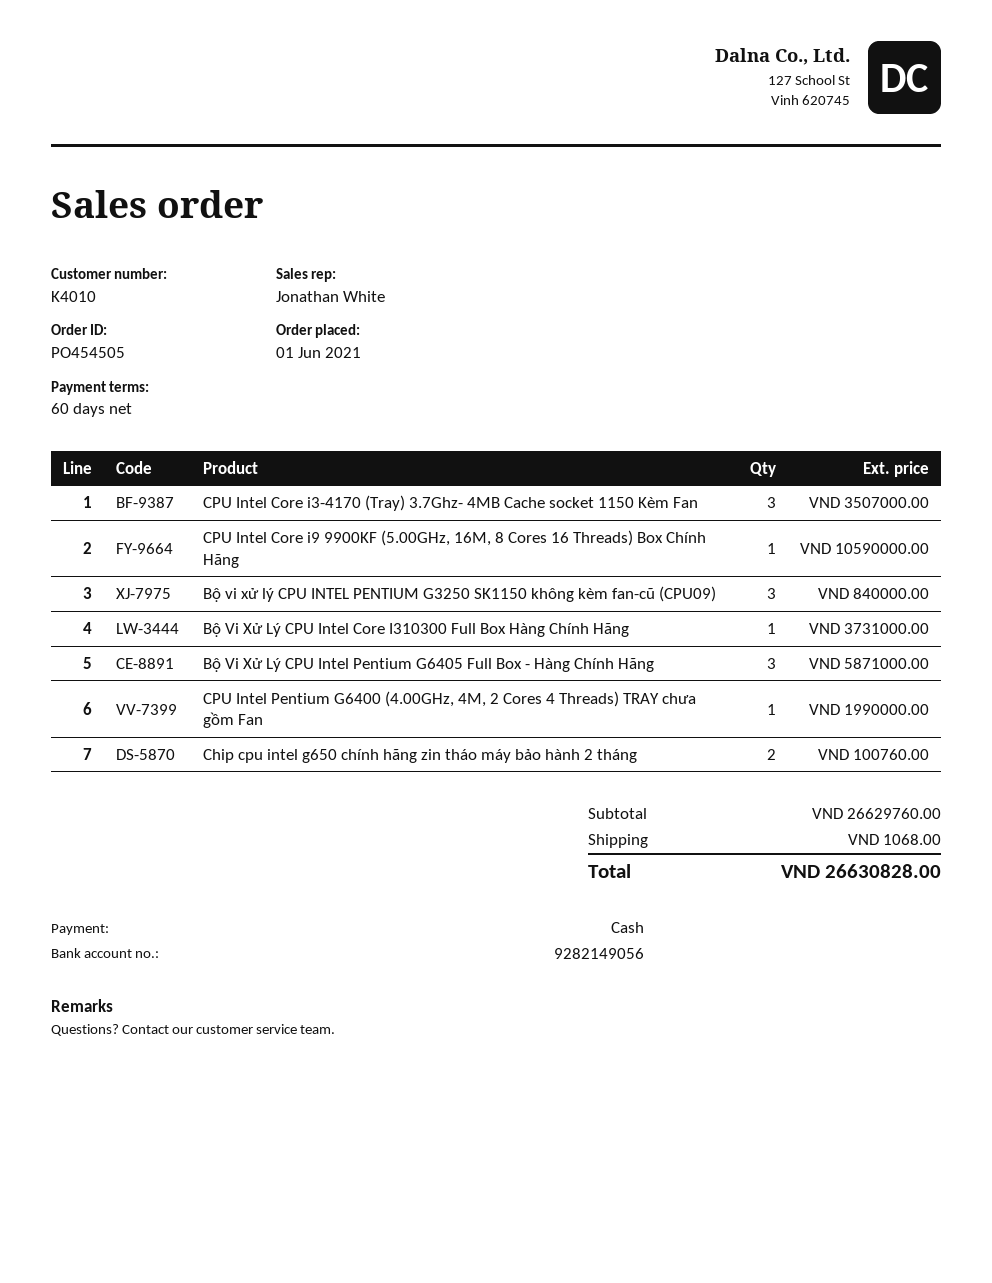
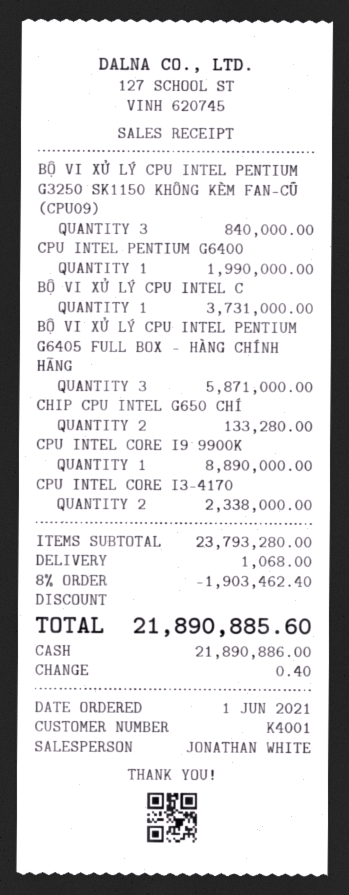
customer number: K4010 -> K4001
CPU Intel Core i3-4170 (Tray) 3.7Ghz- 4MB Cache socket 1150 Kèm Fan: 3 for 3507000.00 -> 2 for 2338000.00
CPU Intel Core i9 9900KF (5.00GHz, 16M, 8 Cores 16 Threads) Box Chính Hãng: 1 for 10590000.00 -> 1 for 8890000.00
Chip cpu intel g650 chính hãng zin tháo máy bảo hành 2 tháng: 2 for 100760.00 -> 2 for 133280.00
subtotal: 26629760.00 -> 23793280.00
discount: none -> 8% = 1903462.40
total: 26630828.00 -> 21890885.60

